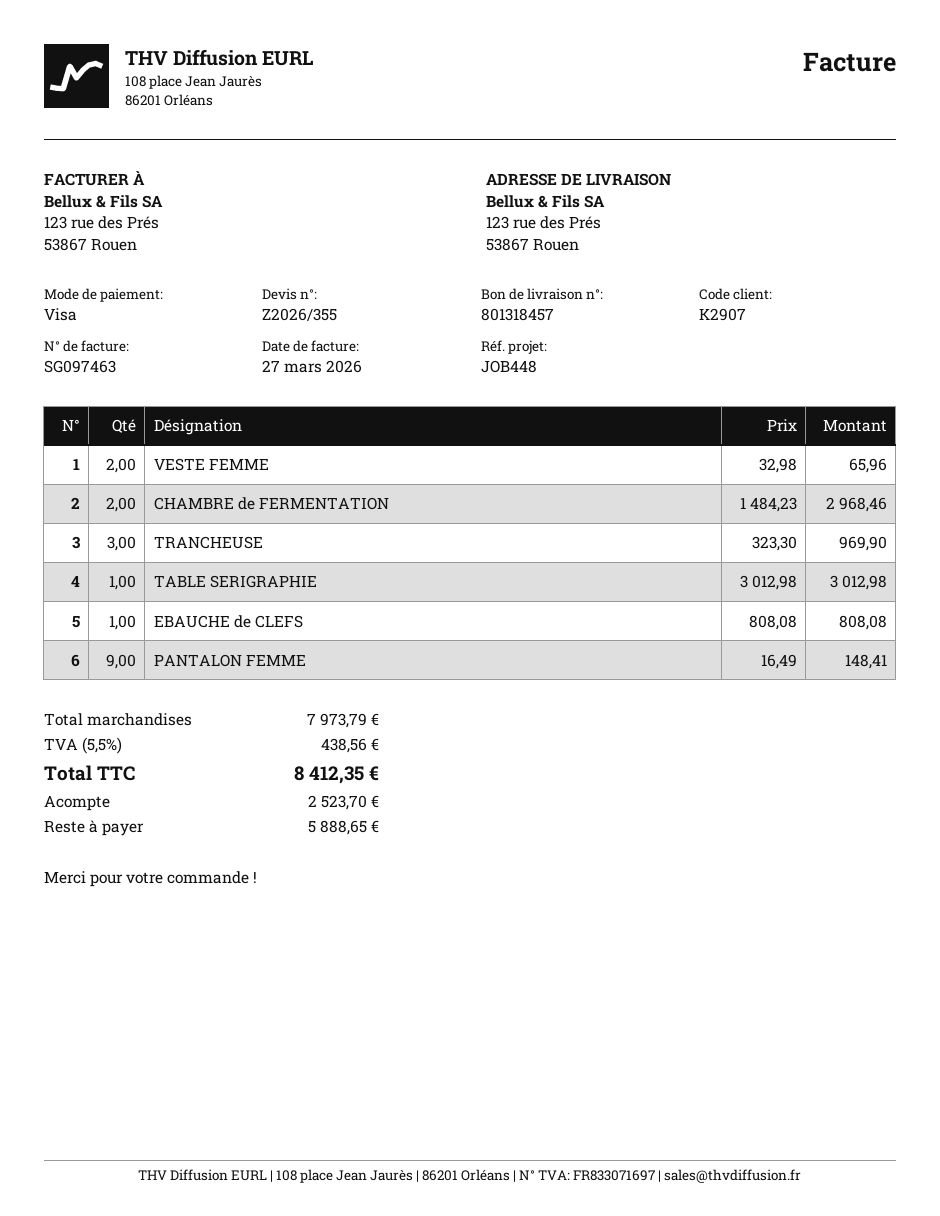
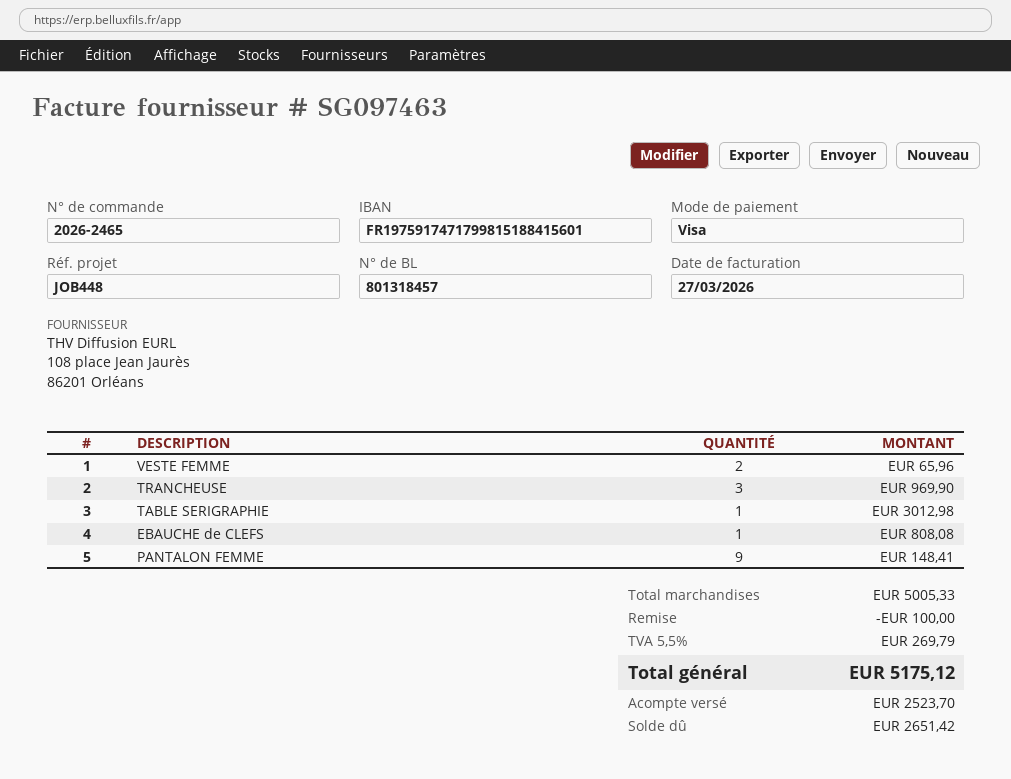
CHAMBRE de FERMENTATION: 2 for 2968.46 -> none
subtotal: 7973.79 -> 5005.33
discount: none -> 100.00
tax: 5.5% = 438.56 -> 5.5% = 269.79
total: 8412.35 -> 5175.12
balance: 5888.65 -> 2651.42

